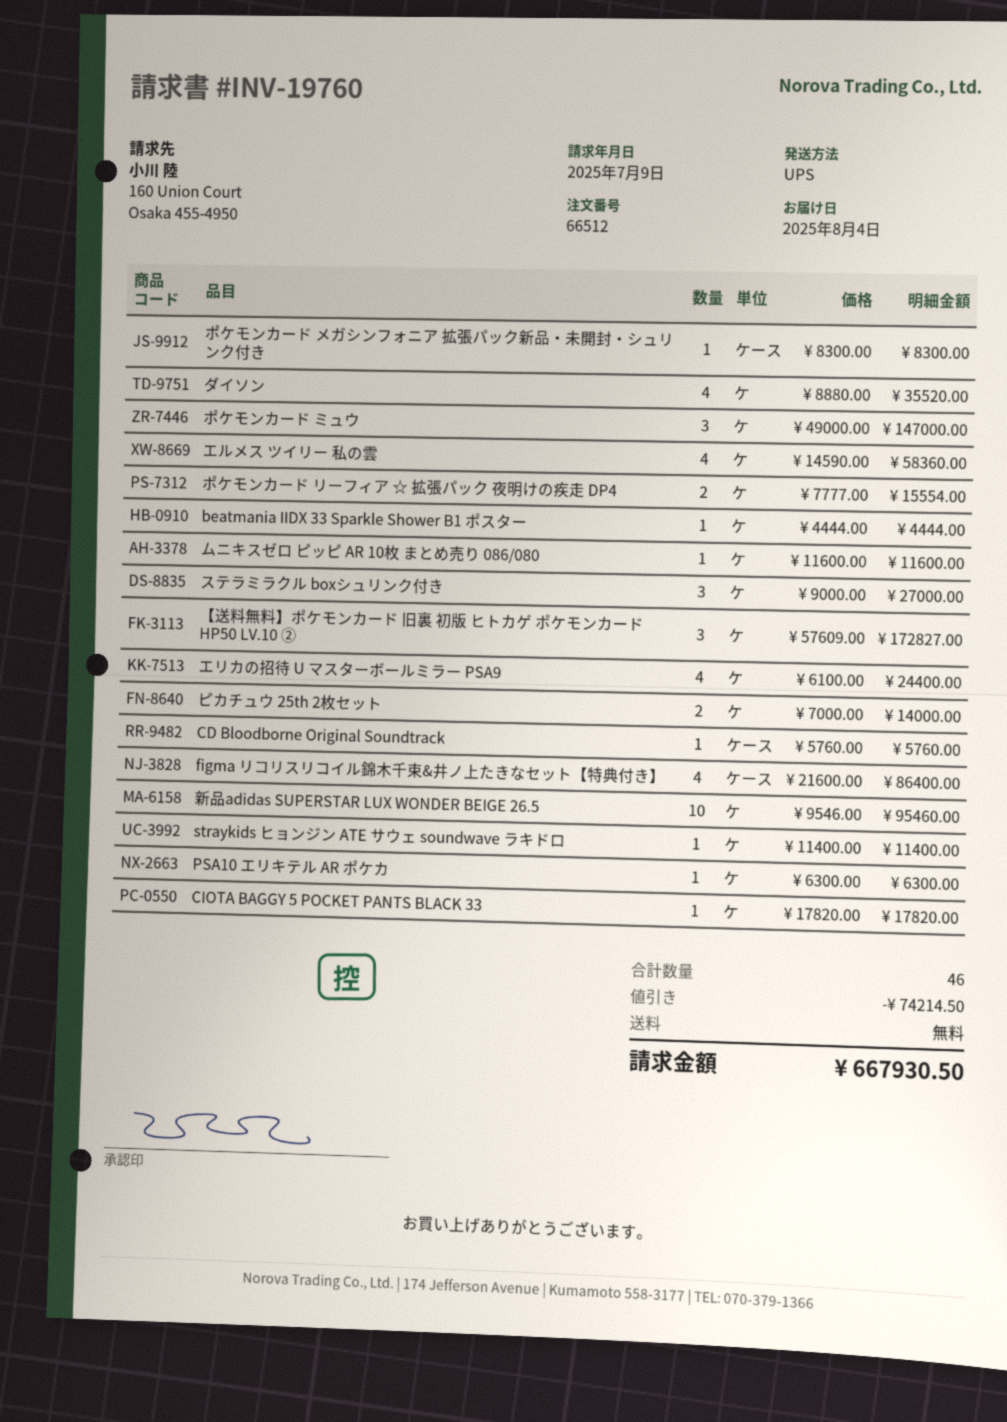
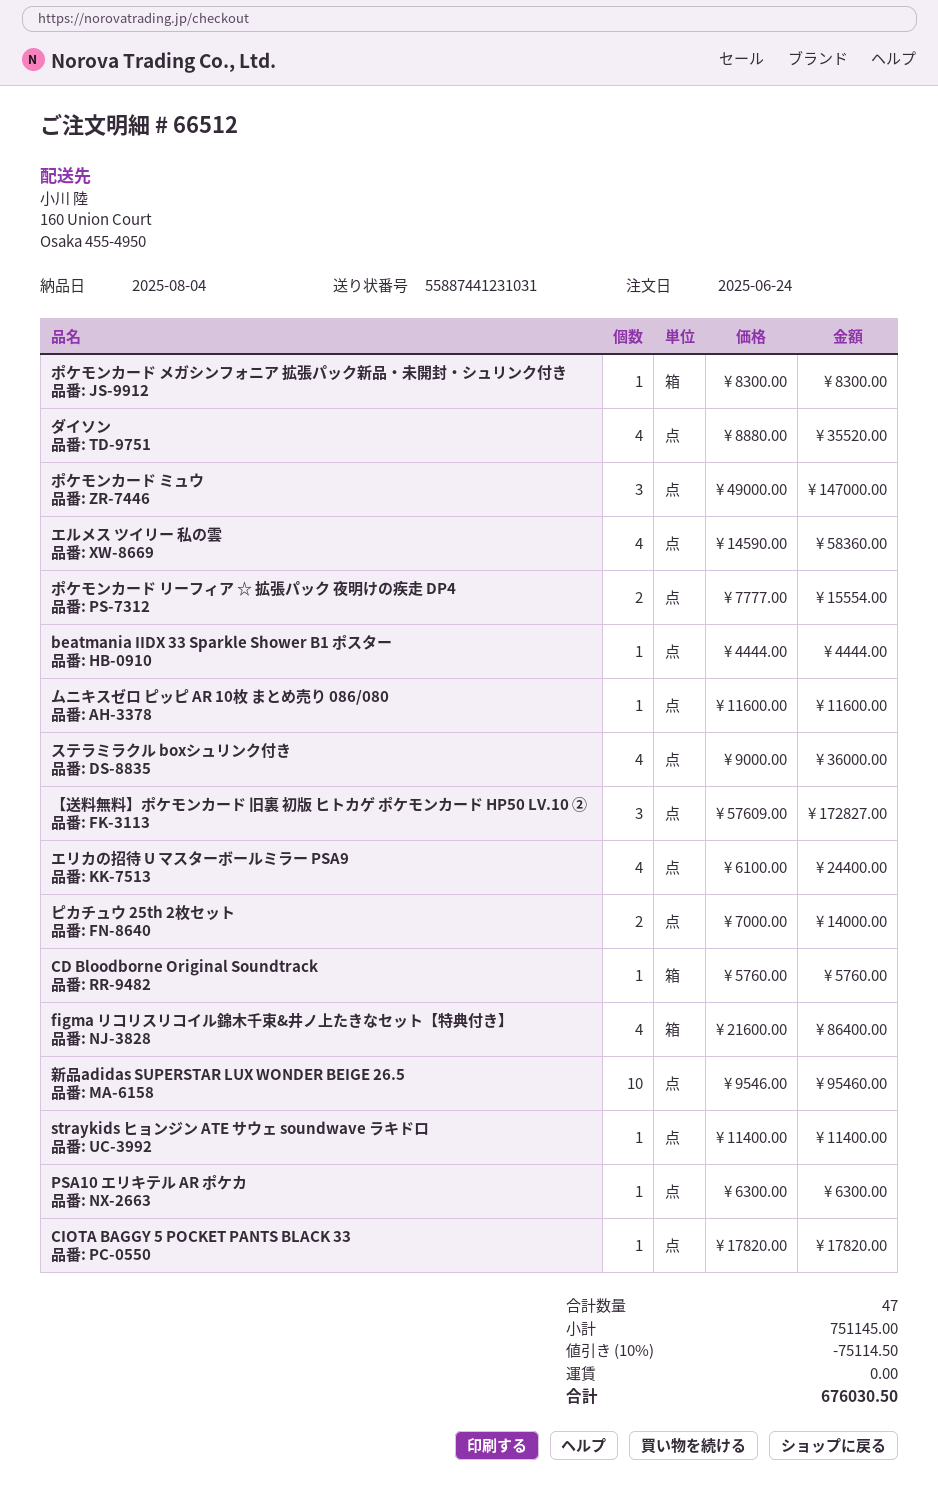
ステラミラクル boxシュリンク付き: 3 x 9000.00 = 27000.00 -> 4 x 9000.00 = 36000.00
total quantity: 46 -> 47
discount: 74214.50 -> 75114.50
total: 667930.50 -> 676030.50

